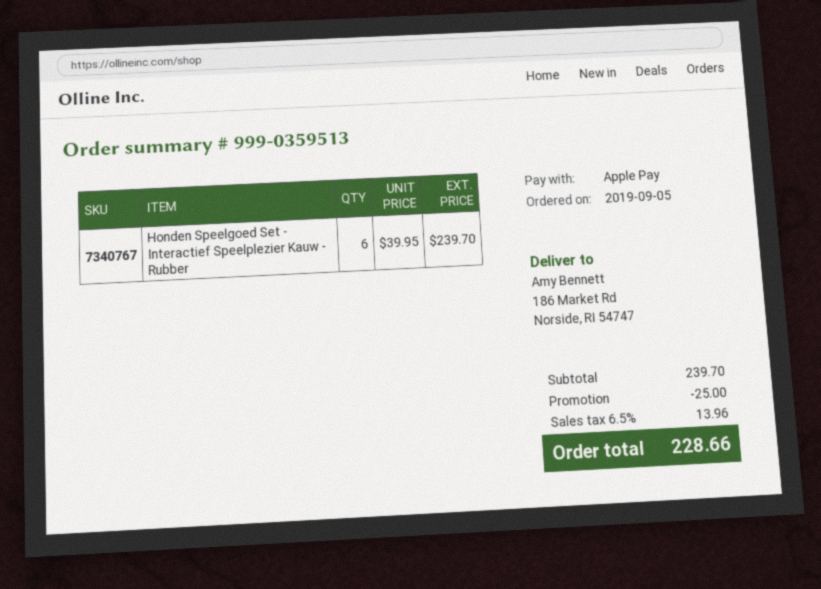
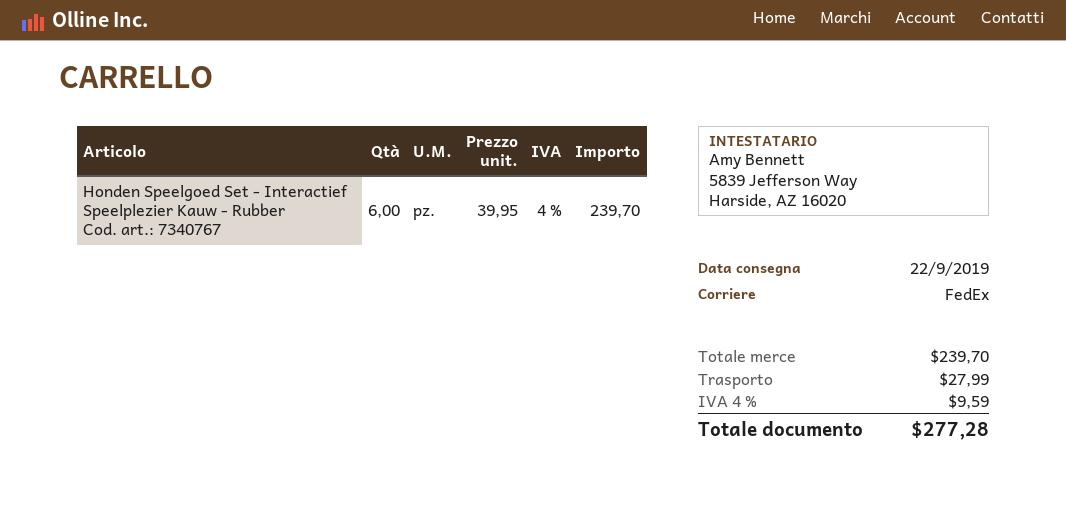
discount: 25.00 -> none
shipping: none -> 27.99
tax: 6.5% = 13.96 -> 4% = 9.59
total: 228.66 -> 277.28

